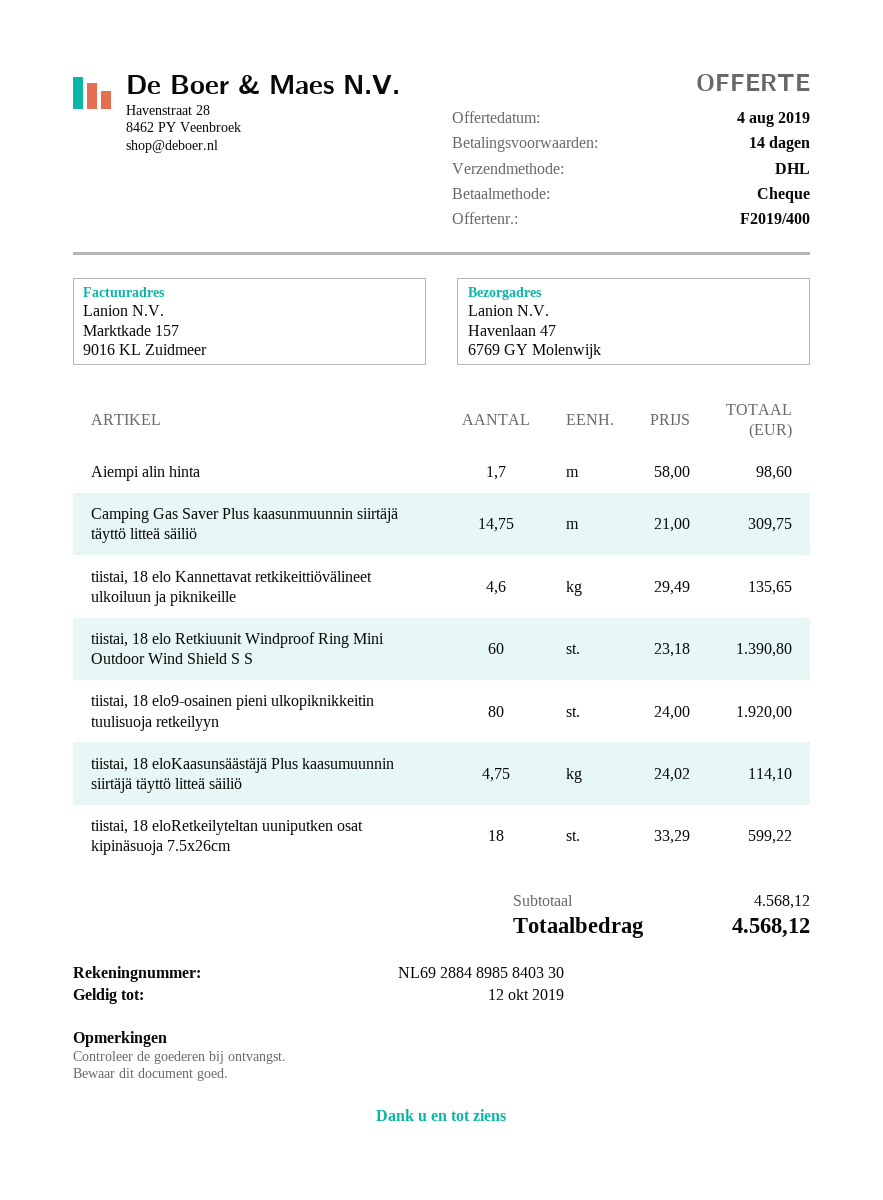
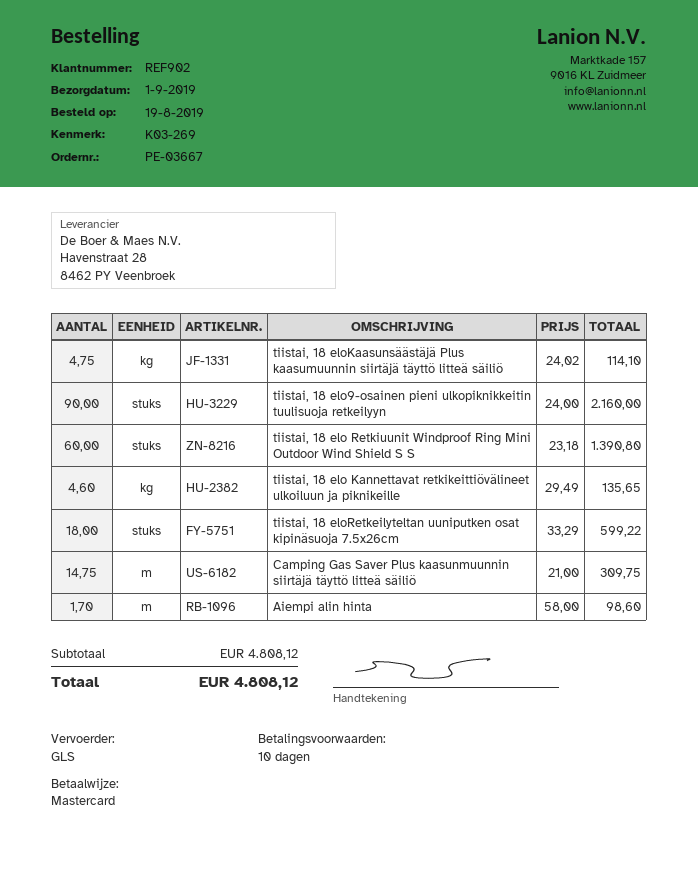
payment terms: 14 days -> 10 days
payment method: cheque -> Mastercard
shipping method: DHL -> GLS
tiistai, 18 elo9-osainen pieni ulkopiknikkeitin tuulisuoja retkeilyyn: 80 x 24.00 = 1920.00 -> 90 x 24.00 = 2160.00
subtotal: 4568.12 -> 4808.12
total: 4568.12 -> 4808.12

